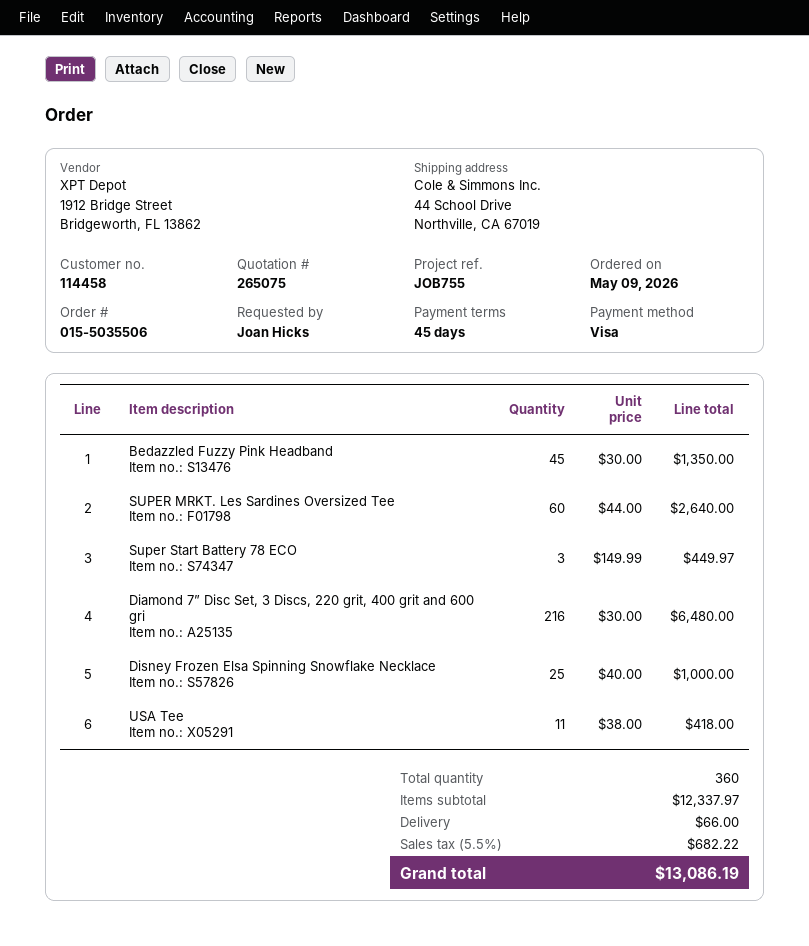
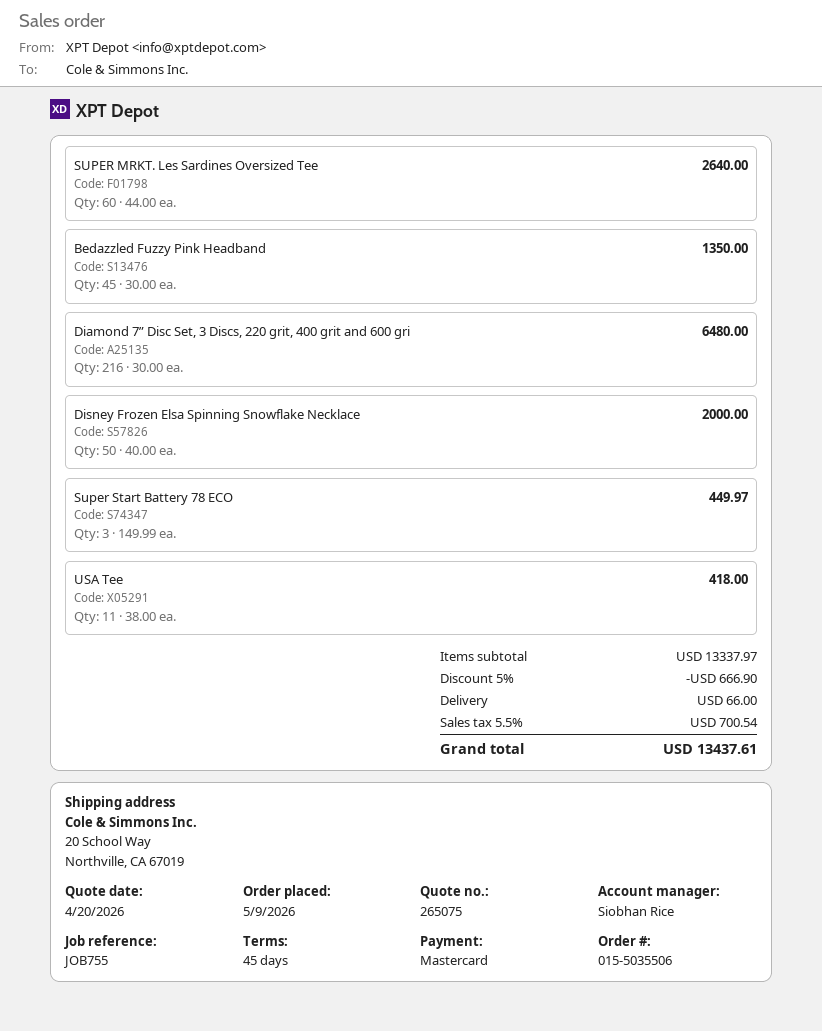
payment method: Visa -> Mastercard
ship to: 44 School Drive, Northville, CA 67019 -> 20 School Way, Northville, CA 67019
Disney Frozen Elsa Spinning Snowflake Necklace: 25 x 40.00 = 1000.00 -> 50 x 40.00 = 2000.00
subtotal: 12337.97 -> 13337.97
discount: none -> 5% = 666.90
tax: 5.5% = 682.22 -> 5.5% = 700.54
total: 13086.19 -> 13437.61

